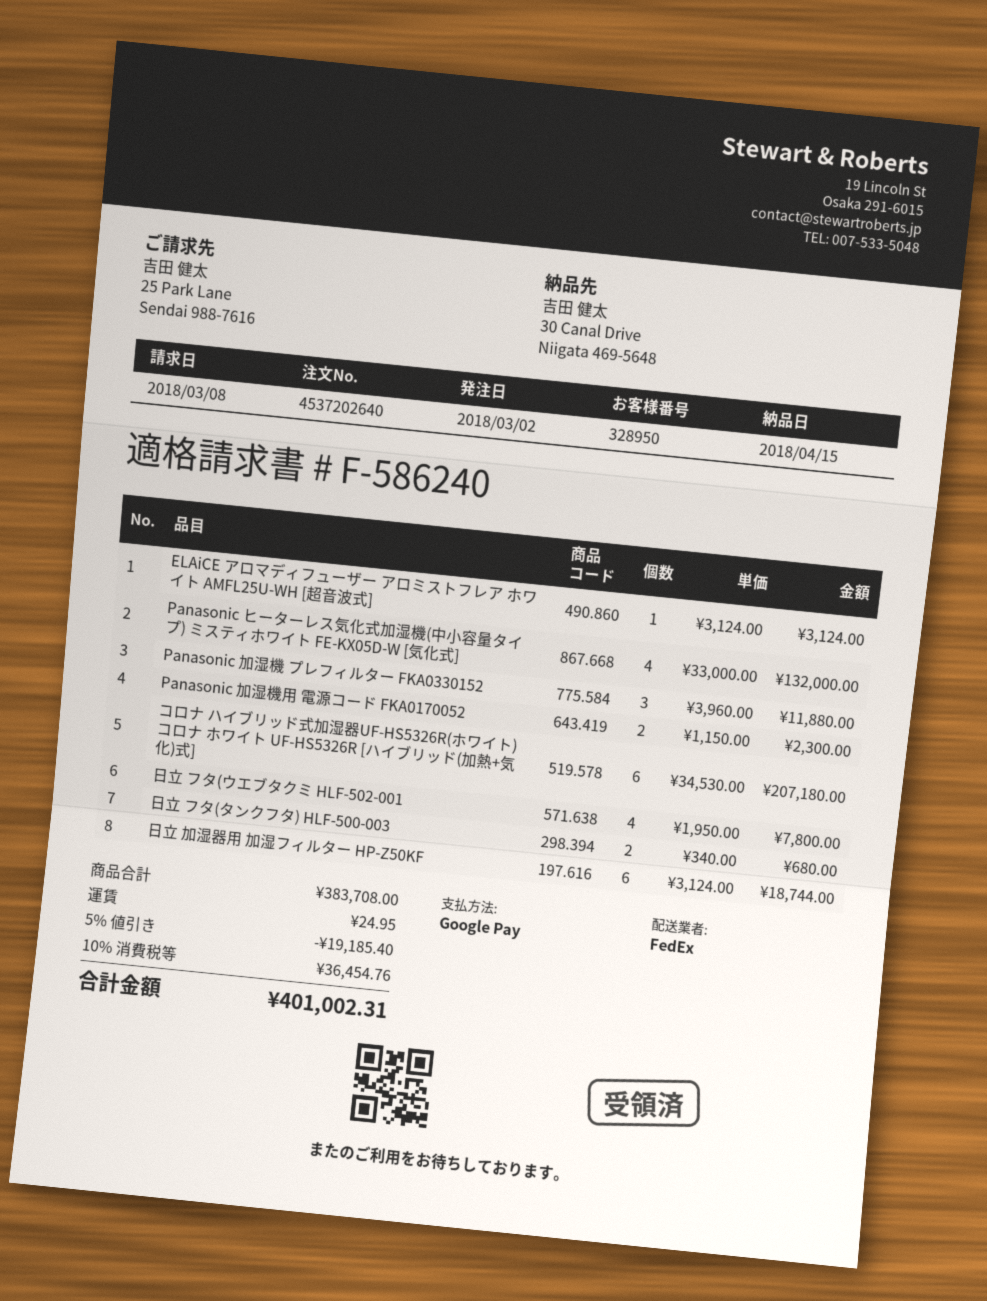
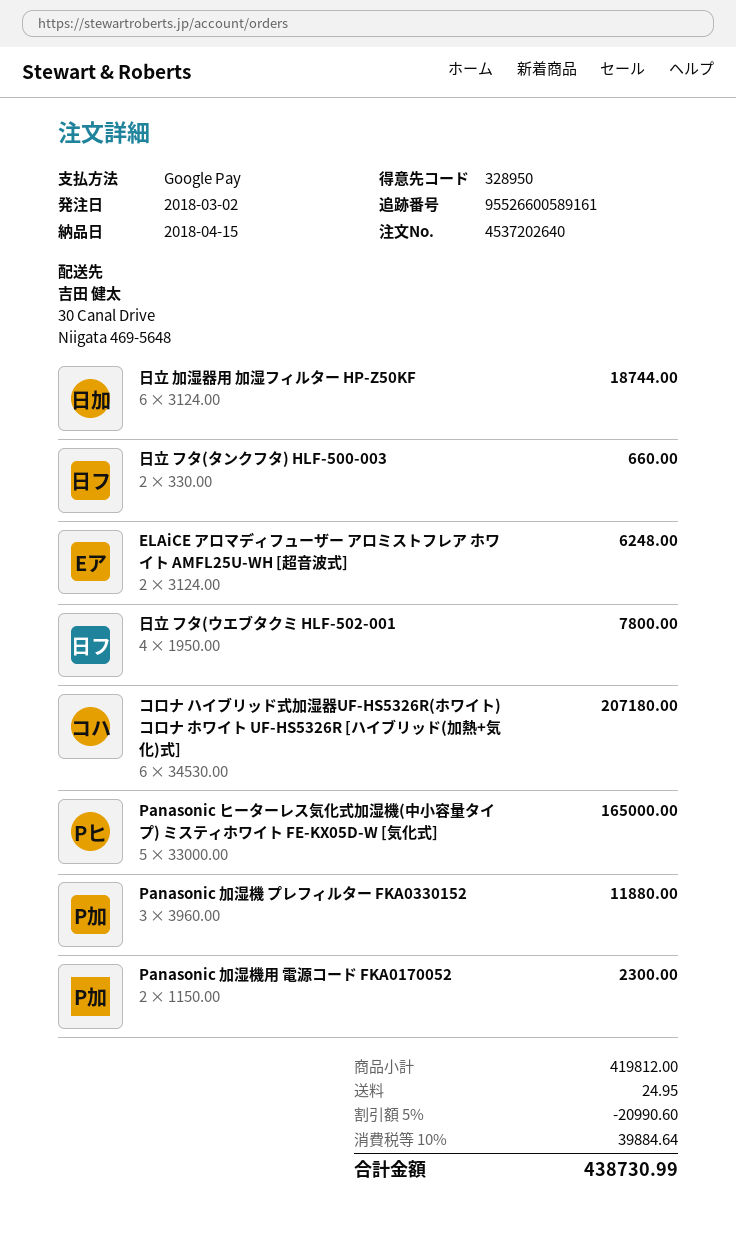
ELAiCE アロマディフューザー アロミストフレア ホワイト AMFL25U-WH [超音波式]: 1 x 3124.00 = 3124.00 -> 2 x 3124.00 = 6248.00
Panasonic ヒーターレス気化式加湿機(中小容量タイプ) ミスティホワイト FE-KX05D-W [気化式]: 4 x 33000.00 = 132000.00 -> 5 x 33000.00 = 165000.00
日立 フタ(タンクフタ) HLF-500-003: 2 x 340.00 = 680.00 -> 2 x 330.00 = 660.00
subtotal: 383708.00 -> 419812.00
discount: 5% = 19185.40 -> 5% = 20990.60
tax: 10% = 36454.76 -> 10% = 39884.64
total: 401002.31 -> 438730.99

